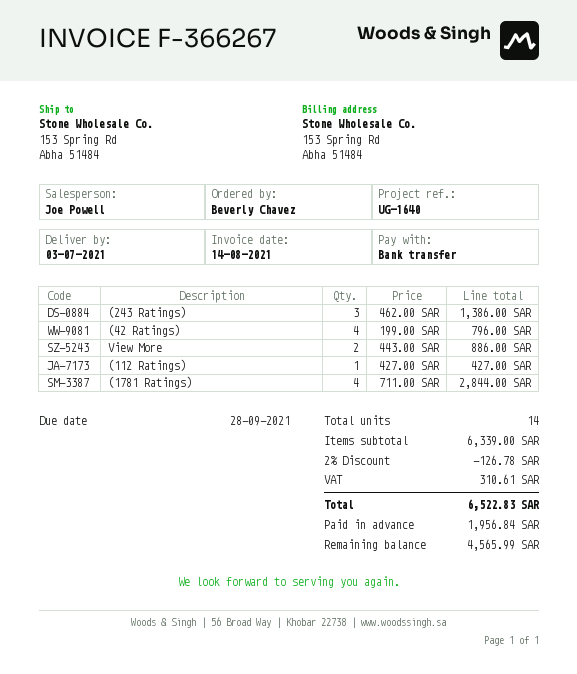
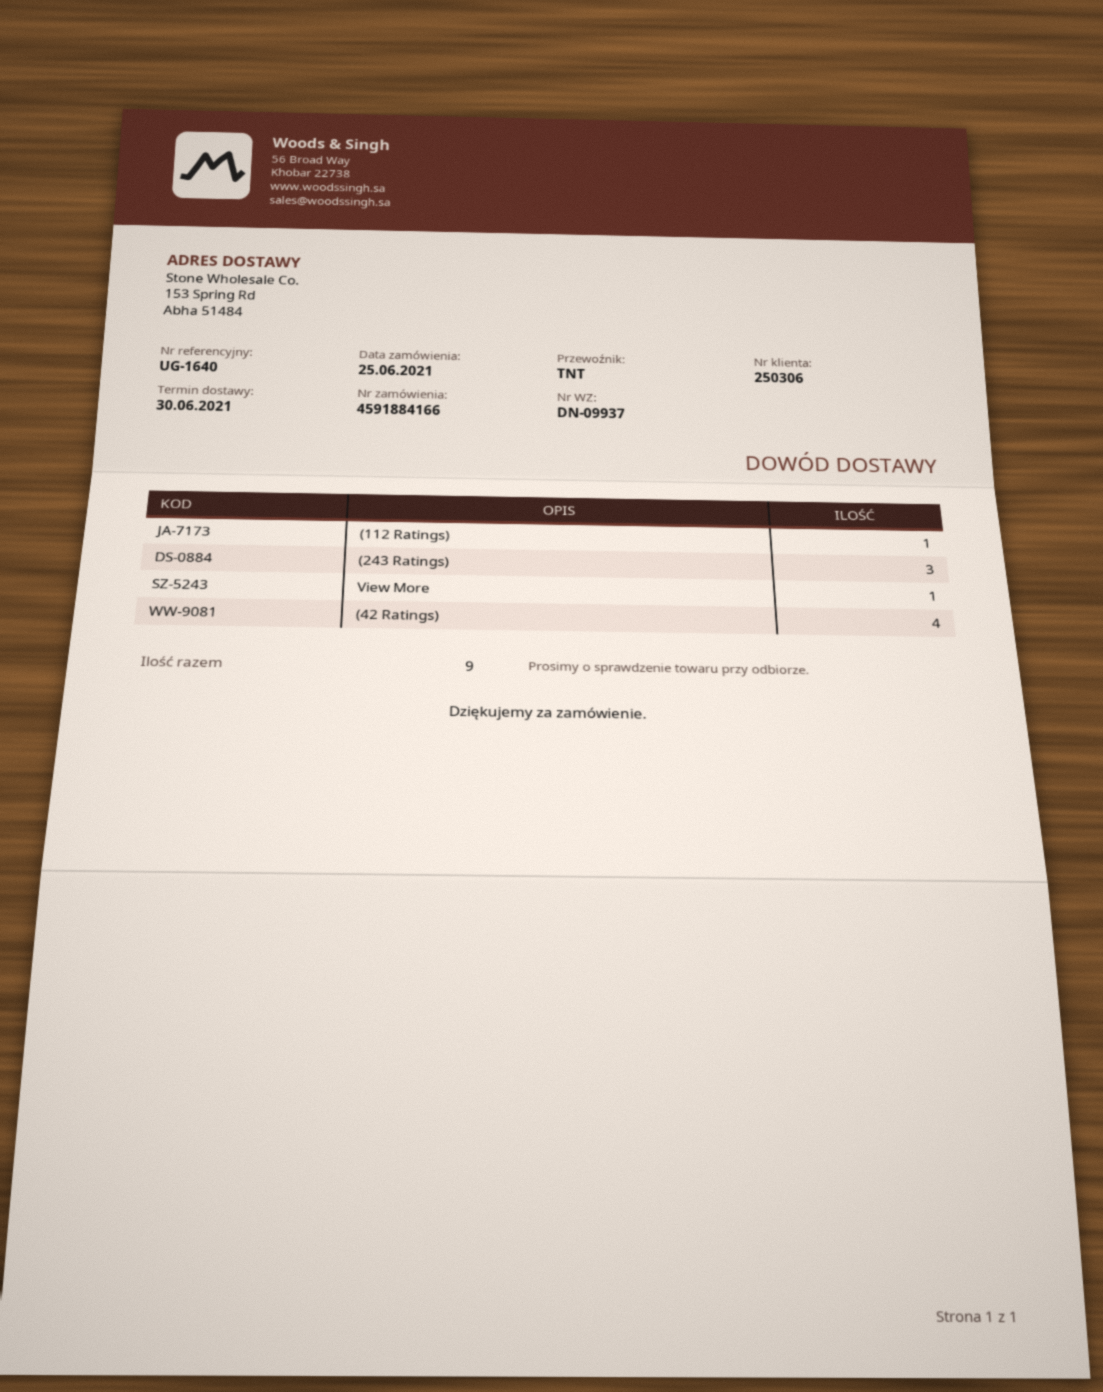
delivery date: 2021-07-03 -> 2021-06-30
View More: 2 -> 1
(1781 Ratings): 4 -> none
total quantity: 14 -> 9

